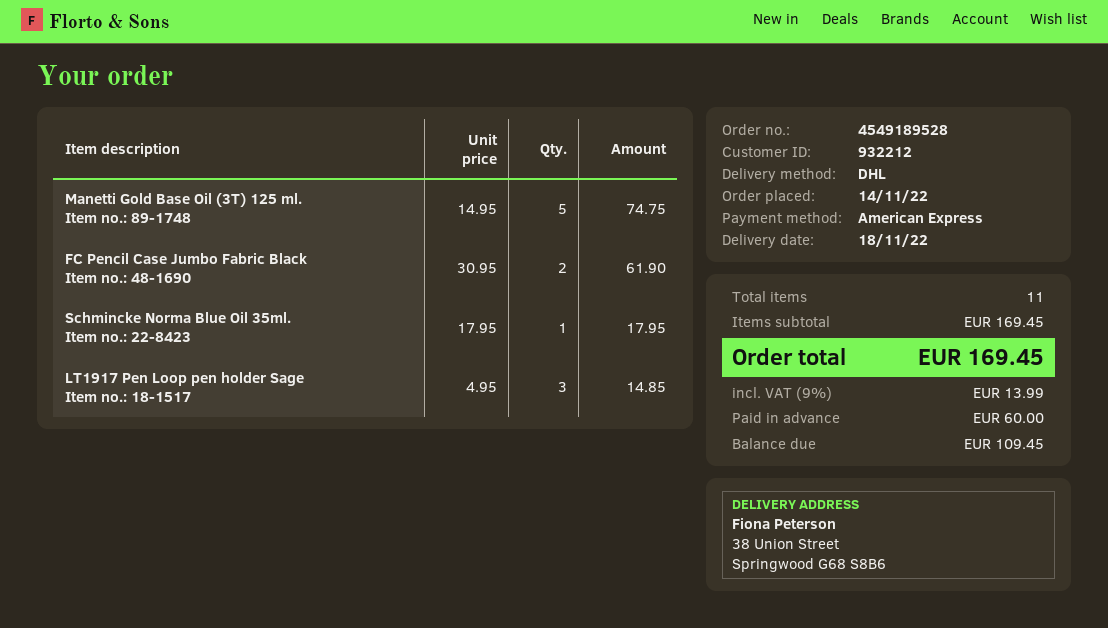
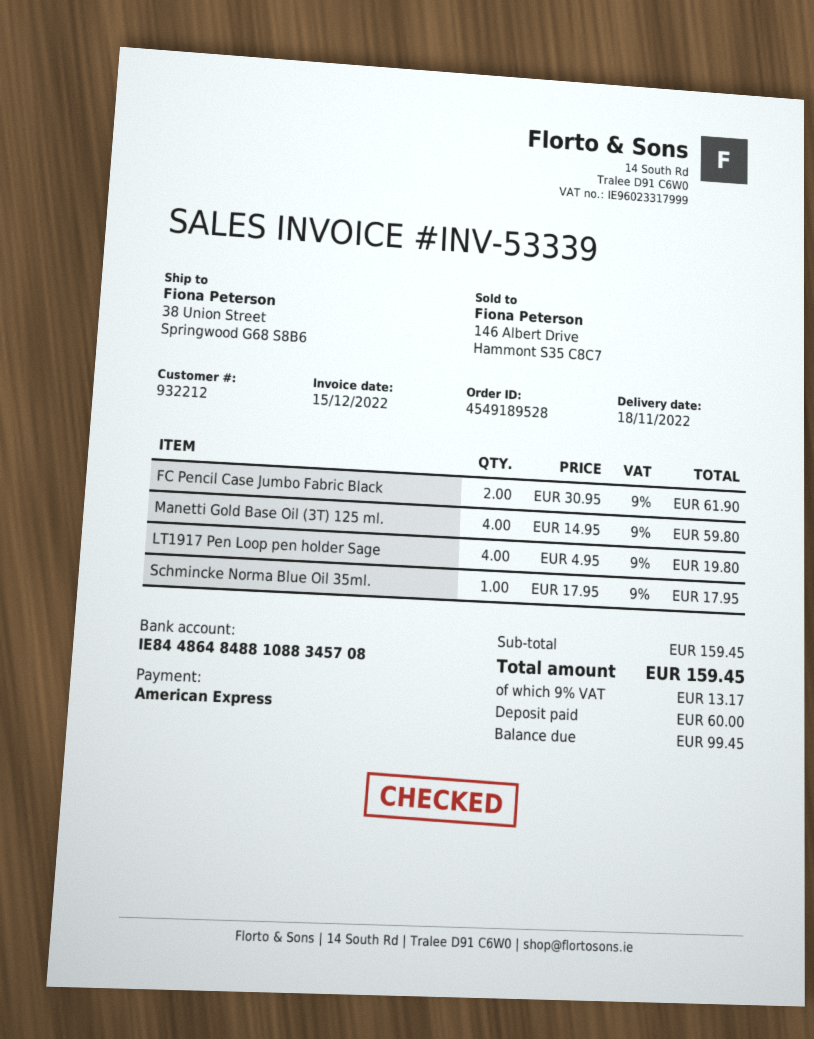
Manetti Gold Base Oil (3T) 125 ml.: 5 x 14.95 = 74.75 -> 4 x 14.95 = 59.80
LT1917 Pen Loop pen holder Sage: 3 x 4.95 = 14.85 -> 4 x 4.95 = 19.80
subtotal: 169.45 -> 159.45
tax: 9% = 13.99 -> 9% = 13.17
total: 169.45 -> 159.45
balance: 109.45 -> 99.45

